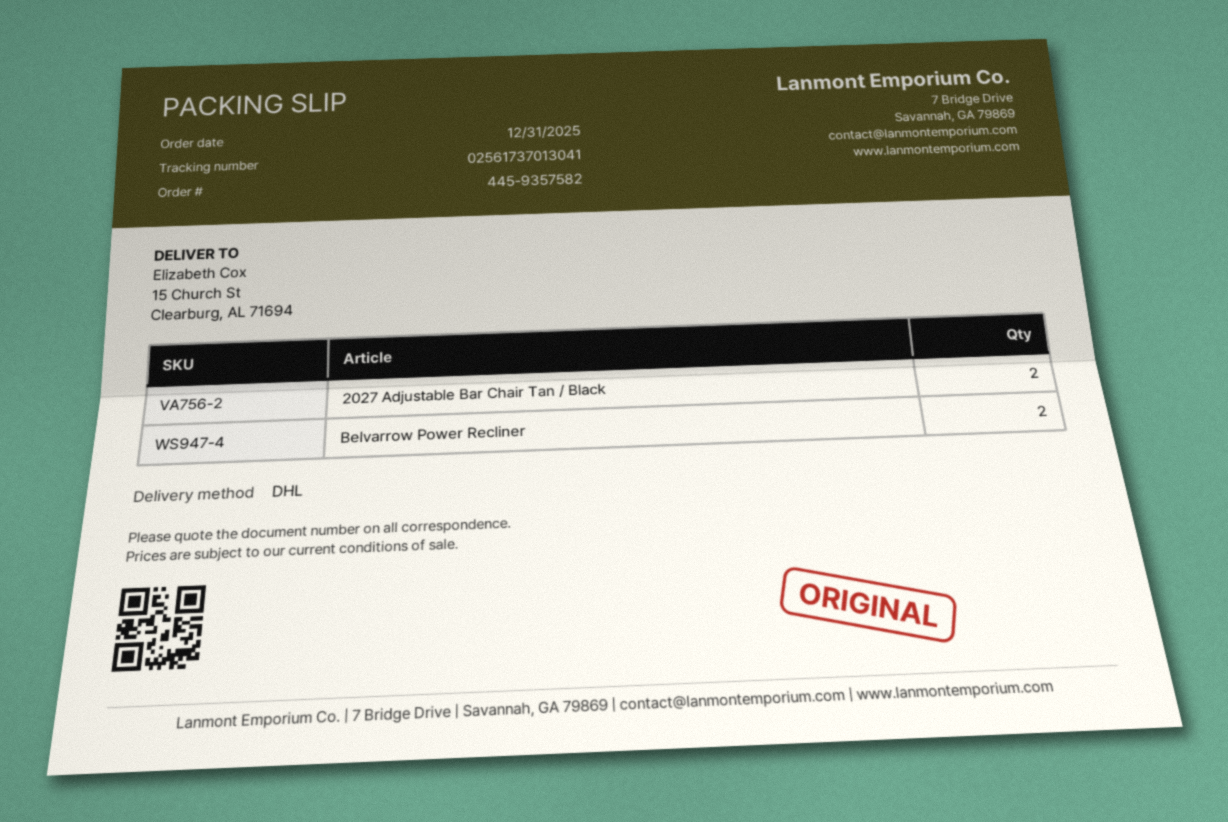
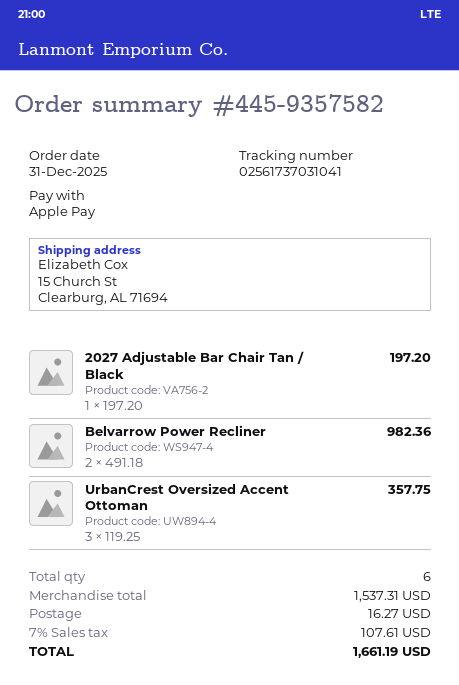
tracking number: 02561737013041 -> 02561737031041
2027 Adjustable Bar Chair Tan / Black: 2 -> 1
UrbanCrest Oversized Accent Ottoman: none -> 3

